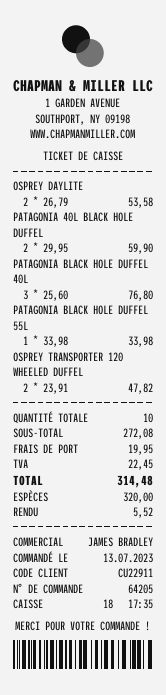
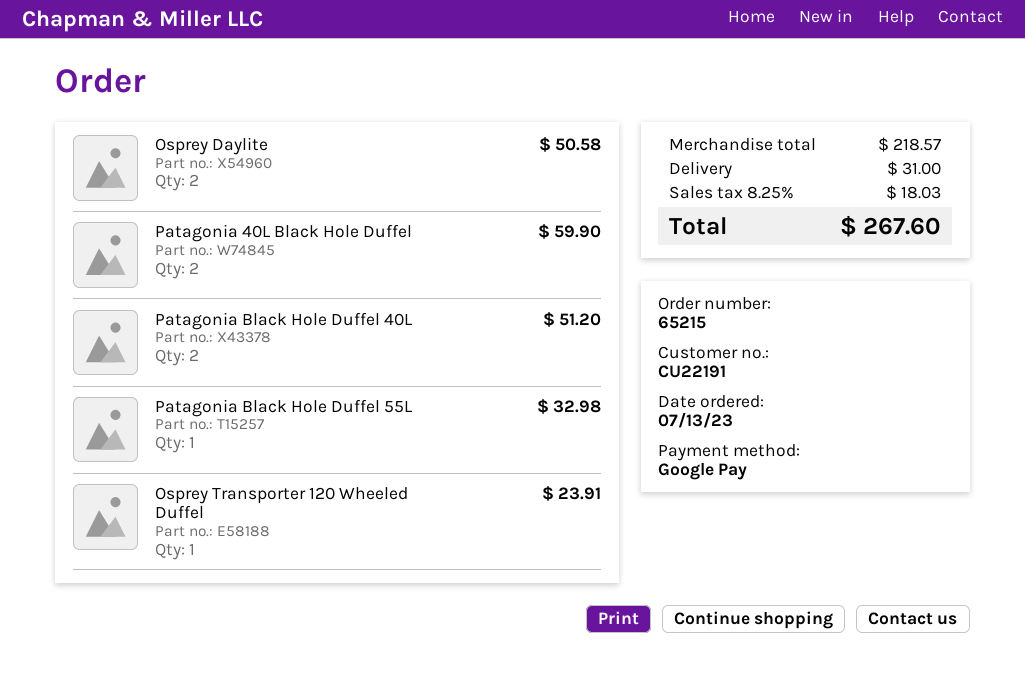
order number: 64205 -> 65215
customer number: CU22911 -> CU22191
payment method: cash -> Google Pay
OSPREY DAYLITE: 2 for 53.58 -> 2 for 50.58
PATAGONIA BLACK HOLE DUFFEL 40L: 3 for 76.80 -> 2 for 51.20
PATAGONIA BLACK HOLE DUFFEL 55L: 1 for 33.98 -> 1 for 32.98
OSPREY TRANSPORTER 120 WHEELED DUFFEL: 2 for 47.82 -> 1 for 23.91
subtotal: 272.08 -> 218.57
shipping: 19.95 -> 31.00
tax: 22.45 -> 18.03
total: 314.48 -> 267.60

